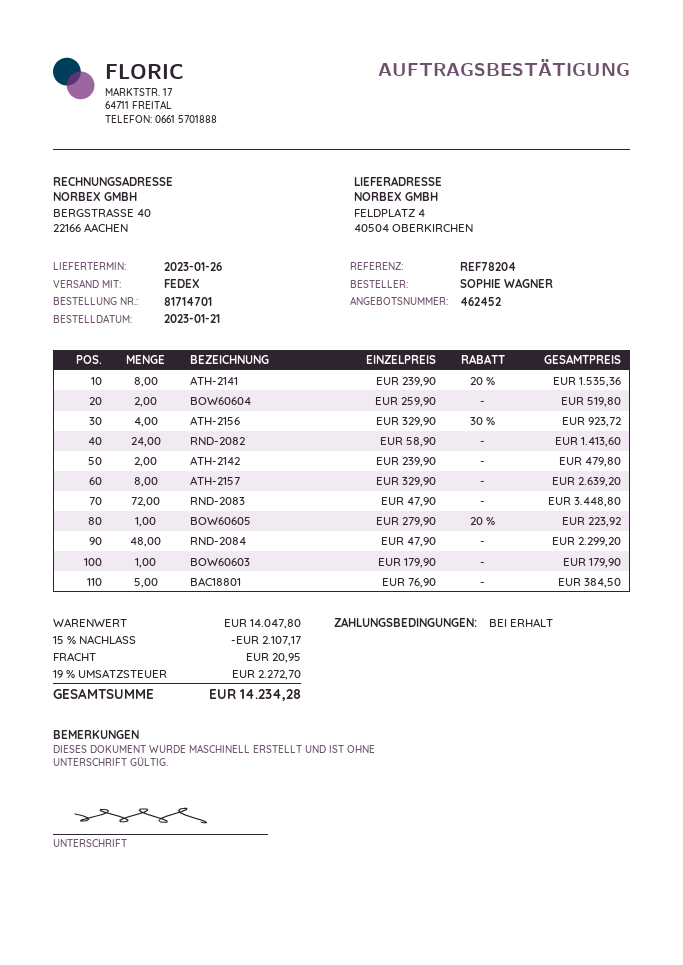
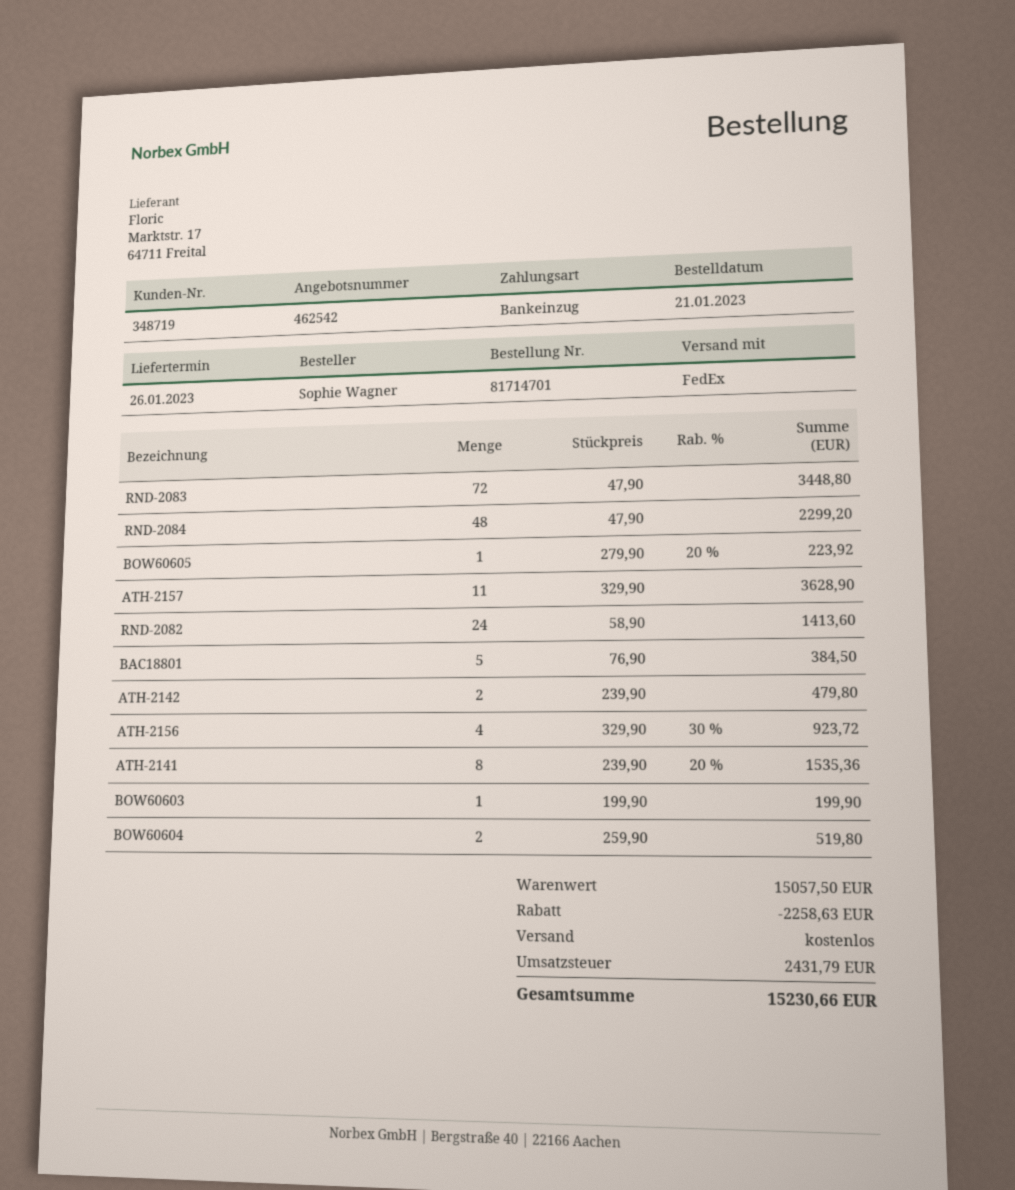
quote number: 462452 -> 462542
ATH-2157: 8 x 329.90 = 2639.20 -> 11 x 329.90 = 3628.90
BOW60603: 1 x 179.90 = 179.90 -> 1 x 199.90 = 199.90
subtotal: 14047.80 -> 15057.50
discount: 2107.17 -> 2258.63
shipping: 20.95 -> 0.00
tax: 2272.70 -> 2431.79
total: 14234.28 -> 15230.66

